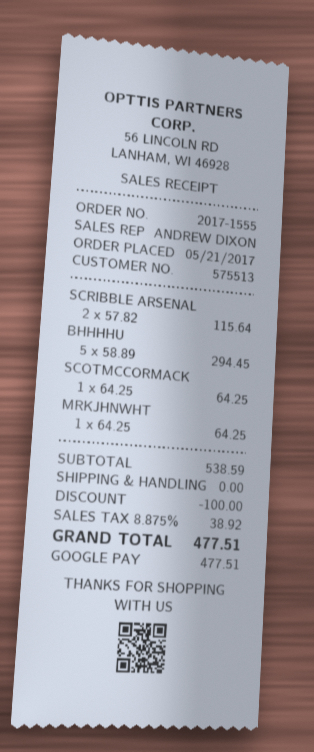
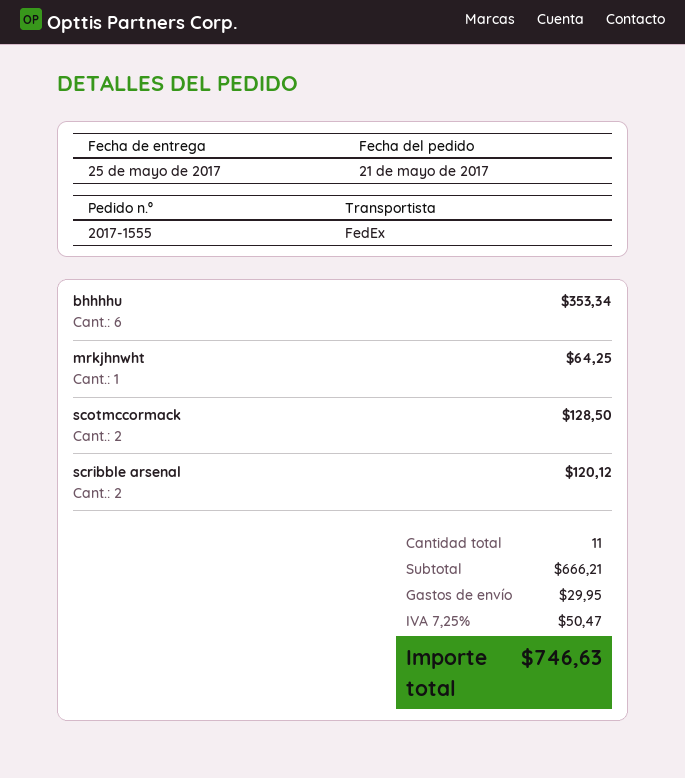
SCRIBBLE ARSENAL: 2 for 115.64 -> 2 for 120.12
BHHHHU: 5 for 294.45 -> 6 for 353.34
SCOTMCCORMACK: 1 for 64.25 -> 2 for 128.50
subtotal: 538.59 -> 666.21
discount: 100.00 -> none
shipping: 0.00 -> 29.95
tax: 8.875% = 38.92 -> 7.25% = 50.47
total: 477.51 -> 746.63

